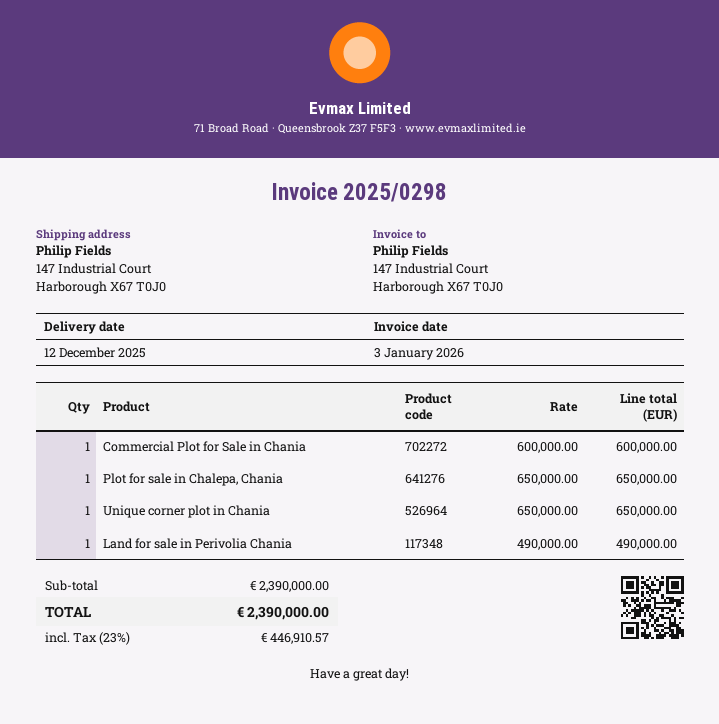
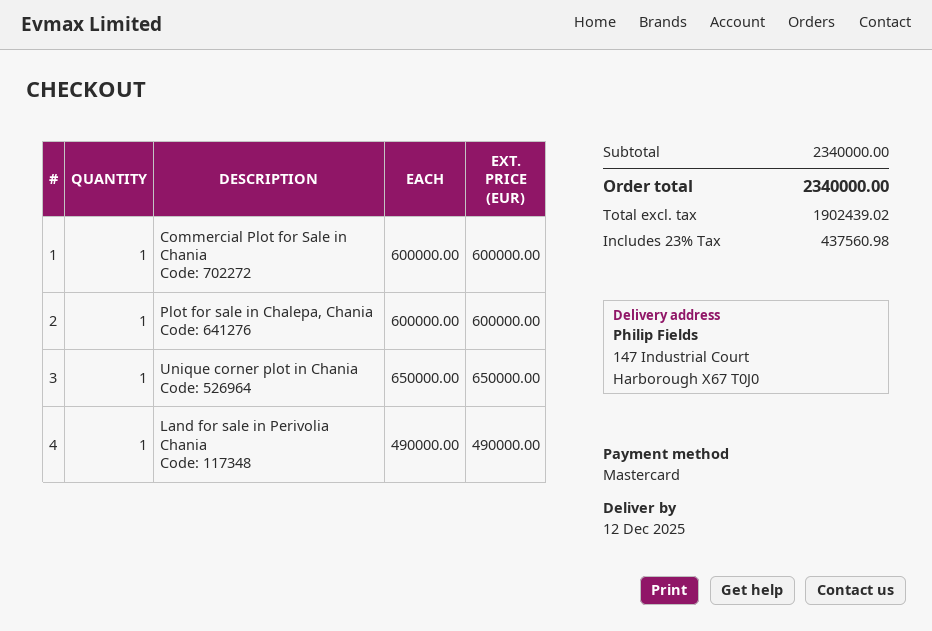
Plot for sale in Chalepa, Chania: 1 x 650000.00 = 650000.00 -> 1 x 600000.00 = 600000.00
subtotal: 2390000.00 -> 2340000.00
tax: 23% = 446910.57 -> 23% = 437560.98
total: 2390000.00 -> 2340000.00

